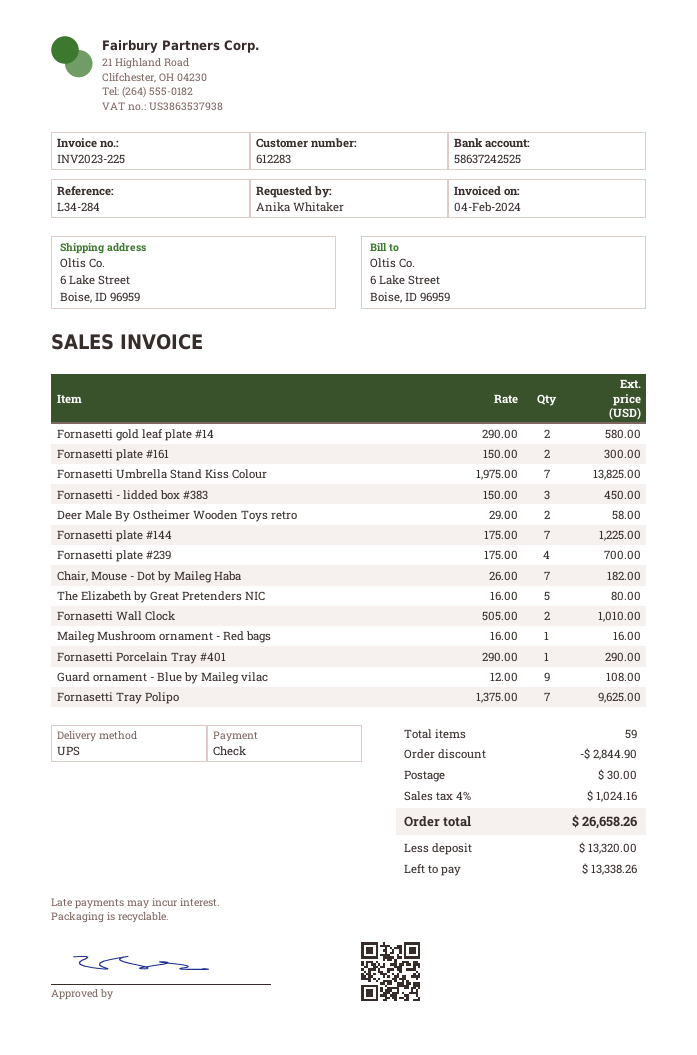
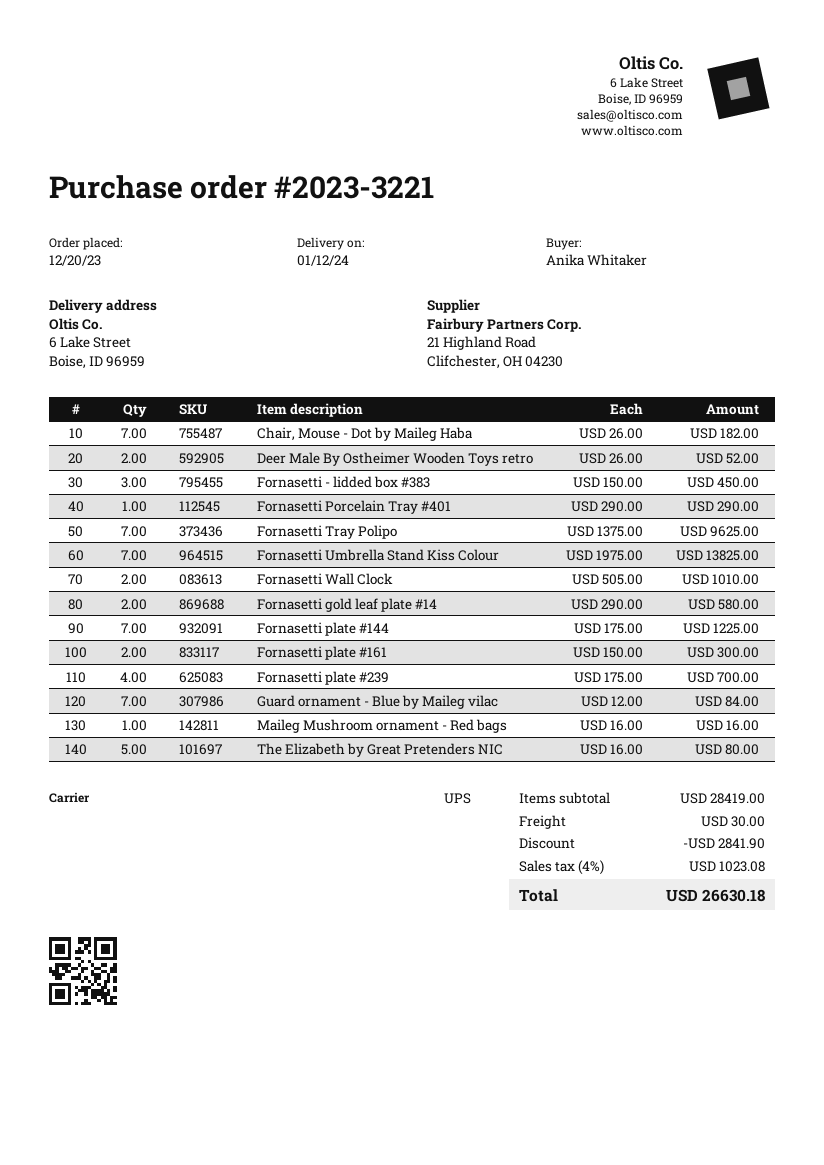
Deer Male By Ostheimer Wooden Toys retro: 2 x 29.00 = 58.00 -> 2 x 26.00 = 52.00
Guard ornament - Blue by Maileg vilac: 9 x 12.00 = 108.00 -> 7 x 12.00 = 84.00
discount: 2844.90 -> 2841.90
tax: 4% = 1024.16 -> 4% = 1023.08
total: 26658.26 -> 26630.18

